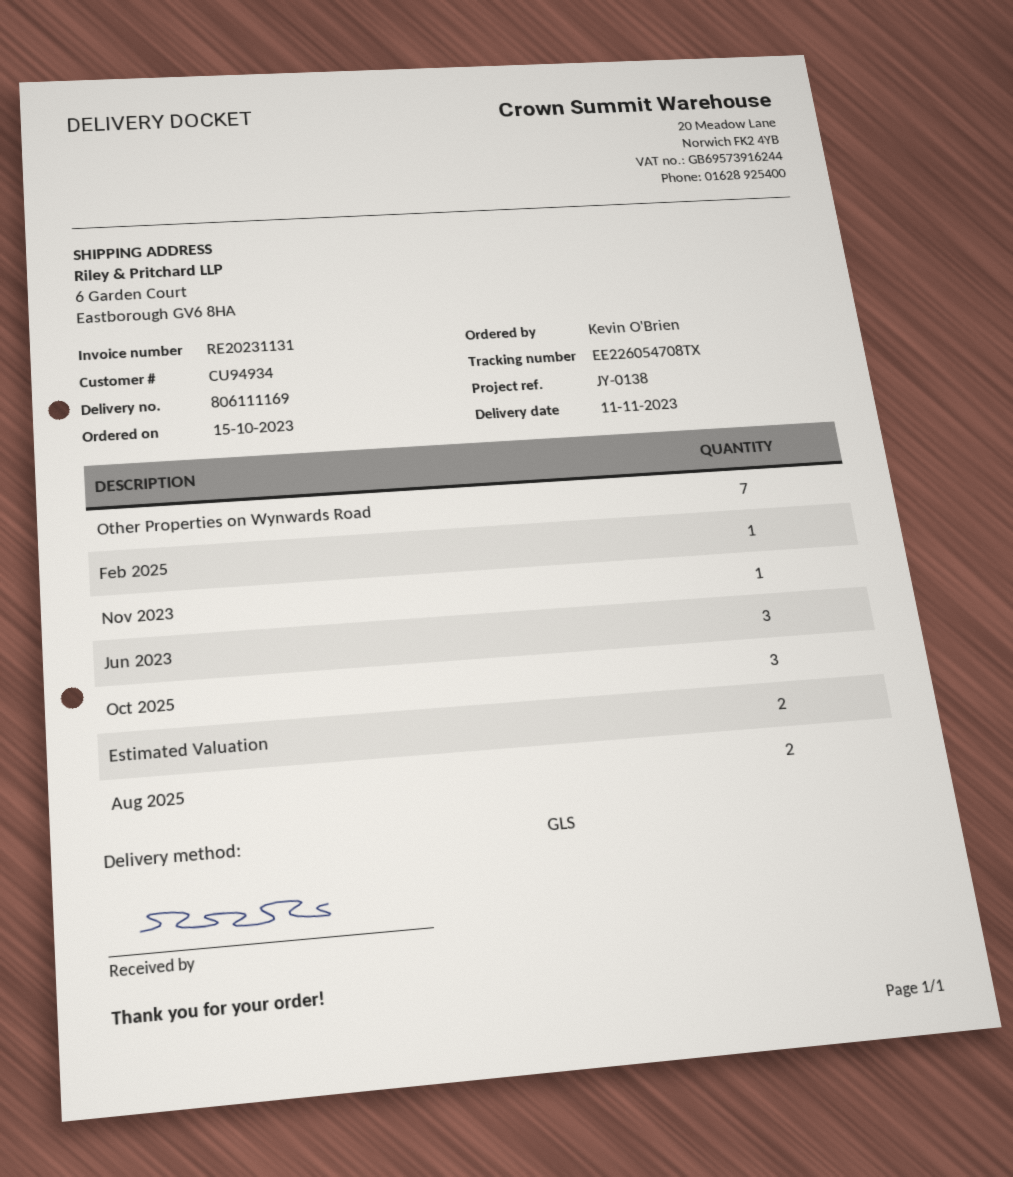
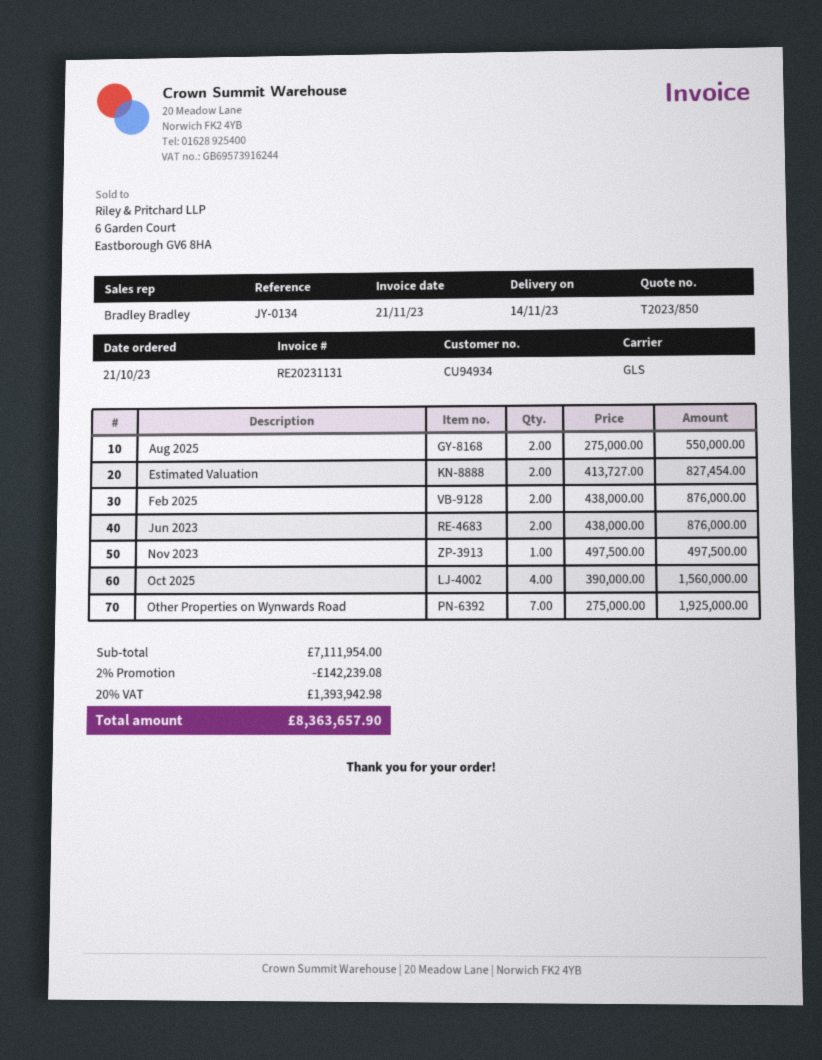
order date: 2023-10-15 -> 2023-10-21
delivery date: 2023-11-11 -> 2023-11-14
reference: JY-0138 -> JY-0134
Feb 2025: 1 -> 2
Jun 2023: 3 -> 2
Oct 2025: 3 -> 4

